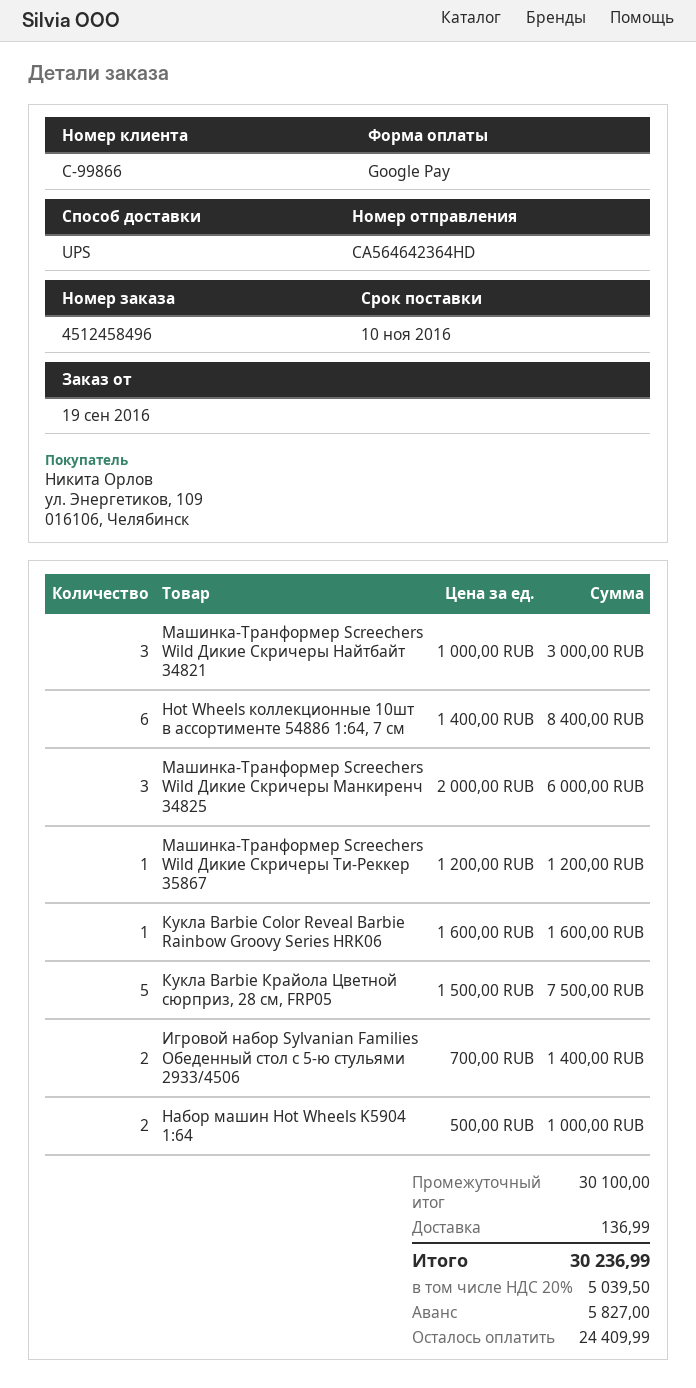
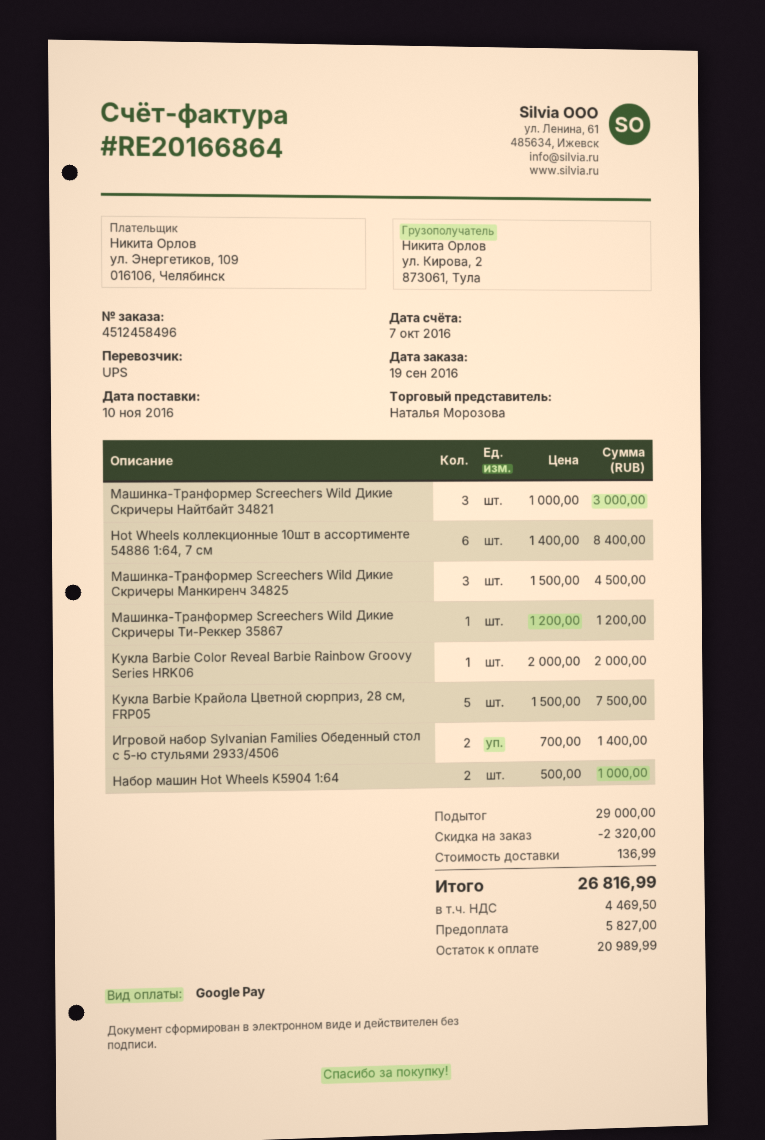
Машинка-Транформер Screechers Wild Дикие Скричеры Манкиренч 34825: 3 x 2000.00 = 6000.00 -> 3 x 1500.00 = 4500.00
Кукла Barbie Color Reveal Barbie Rainbow Groovy Series HRK06: 1 x 1600.00 = 1600.00 -> 1 x 2000.00 = 2000.00
subtotal: 30100.00 -> 29000.00
discount: none -> 2320.00
tax: 5039.50 -> 4469.50
total: 30236.99 -> 26816.99
balance: 24409.99 -> 20989.99

